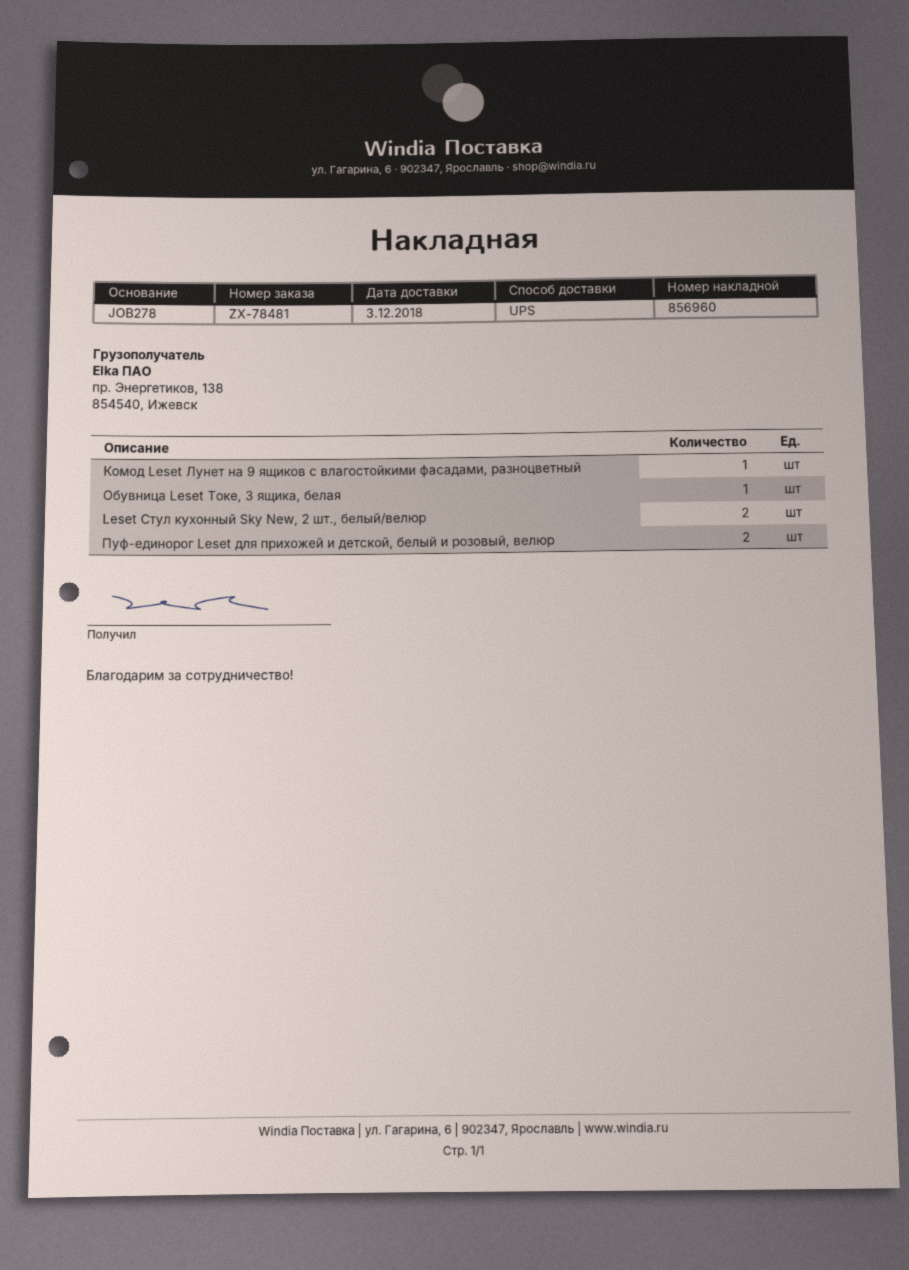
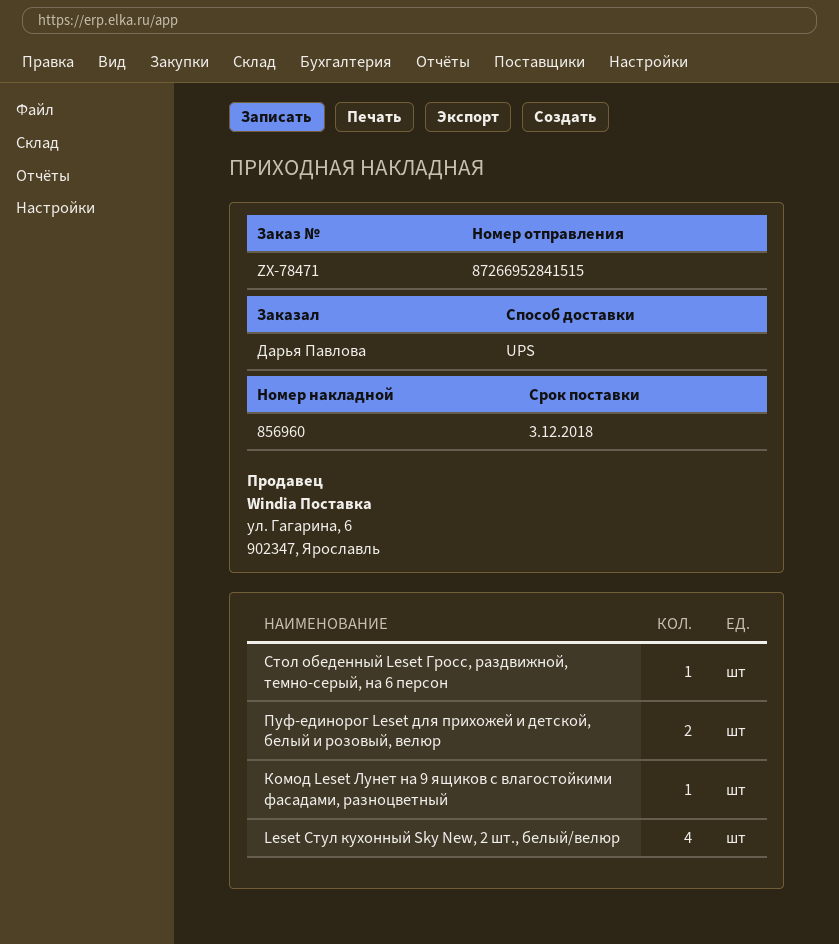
order number: ZX-78481 -> ZX-78471
Обувница Leset Токе, 3 ящика, белая: 1 -> none
Leset Стул кухонный Sky New, 2 шт., белый/велюр: 2 -> 4
Стол обеденный Leset Гросс, раздвижной, темно-серый, на 6 персон: none -> 1

